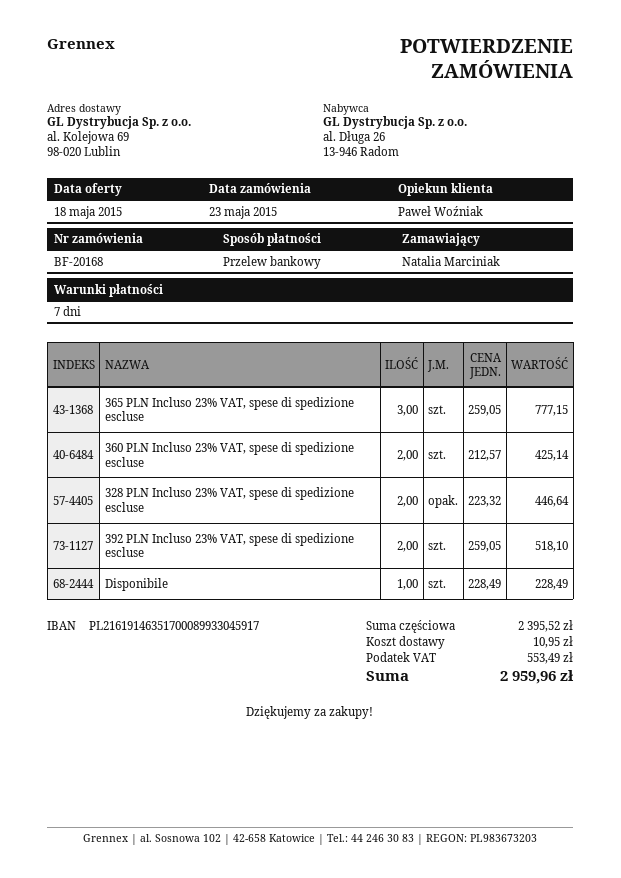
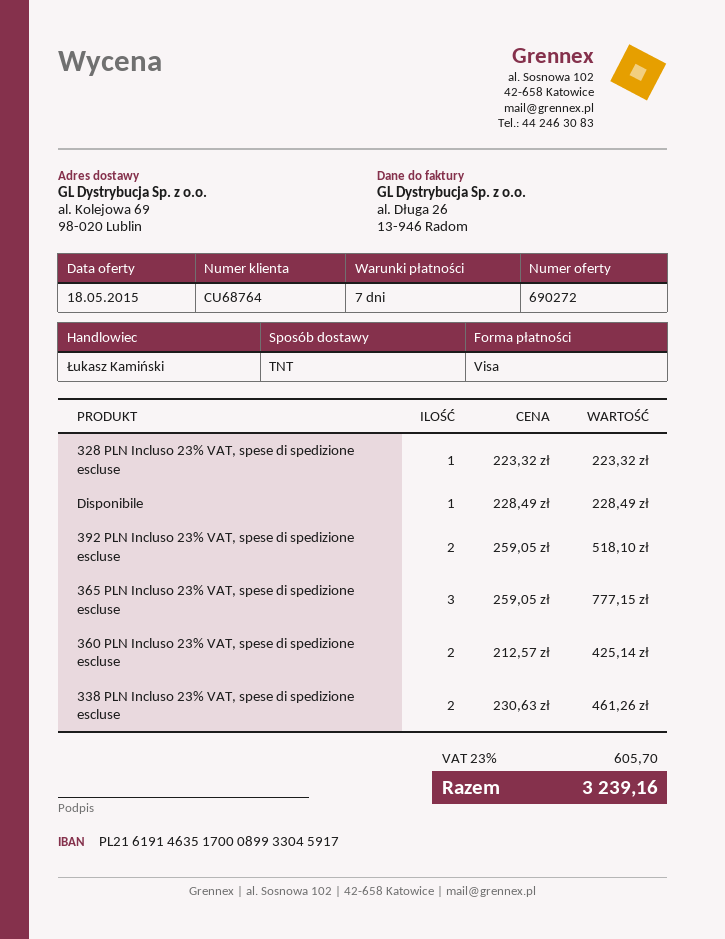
sales rep: Paweł Woźniak -> Łukasz Kamiński
payment method: bank transfer -> Visa
328 PLN Incluso 23% VAT, spese di spedizione escluse: 2 x 223.32 = 446.64 -> 1 x 223.32 = 223.32
338 PLN Incluso 23% VAT, spese di spedizione escluse: none -> 2 x 230.63 = 461.26
shipping: 10.95 -> none
tax: 553.49 -> 605.70
total: 2959.96 -> 3239.16

